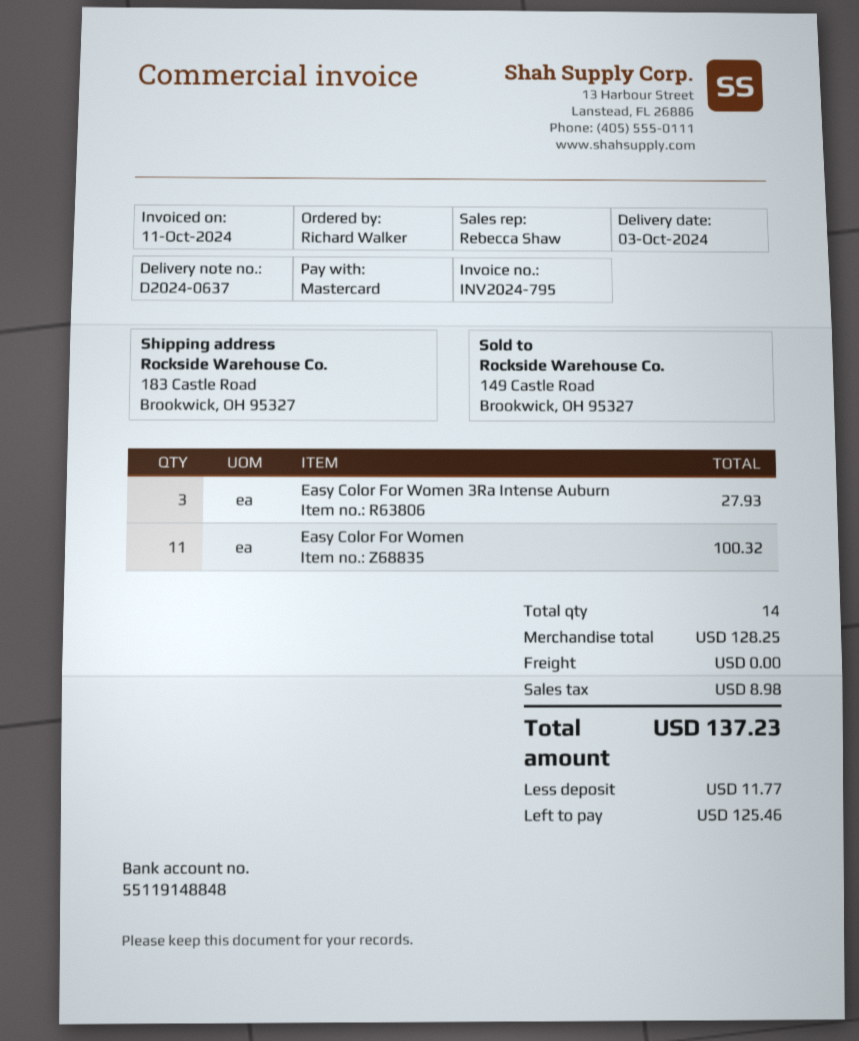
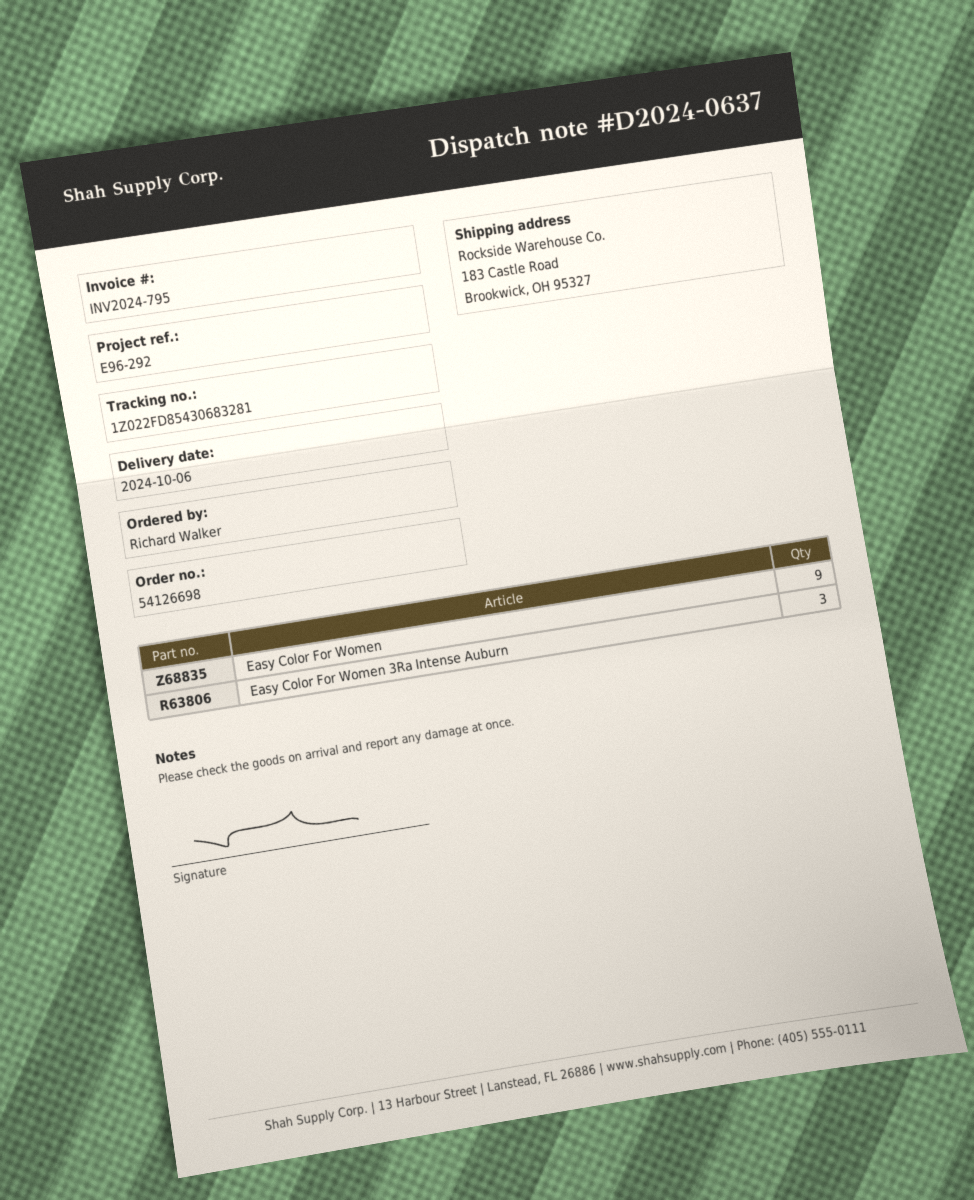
delivery date: 2024-10-03 -> 2024-10-06
Easy Color For Women: 11 -> 9

